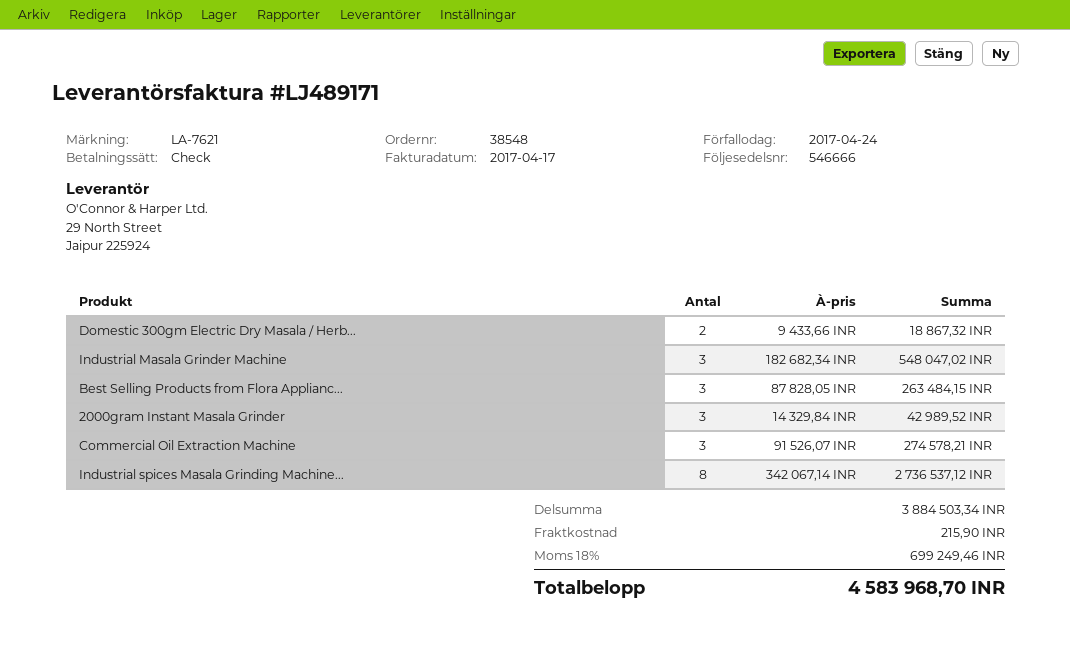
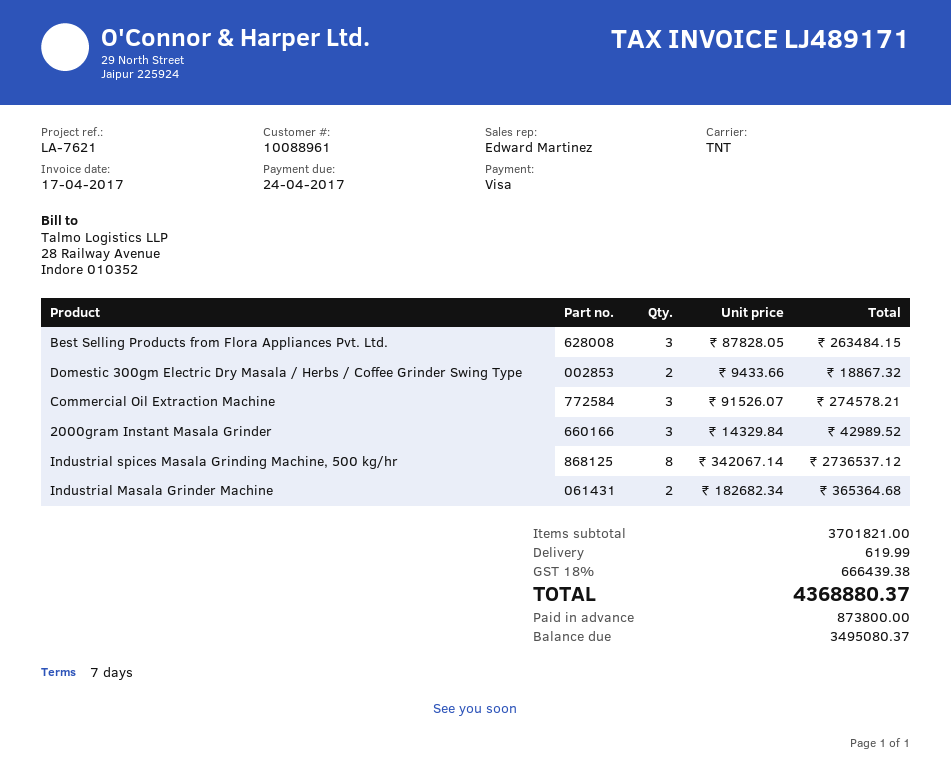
payment method: cheque -> Visa
Industrial Masala Grinder Machine: 3 x 182682.34 = 548047.02 -> 2 x 182682.34 = 365364.68
subtotal: 3884503.34 -> 3701821.00
shipping: 215.90 -> 619.99
tax: 18% = 699249.46 -> 18% = 666439.38
total: 4583968.70 -> 4368880.37

